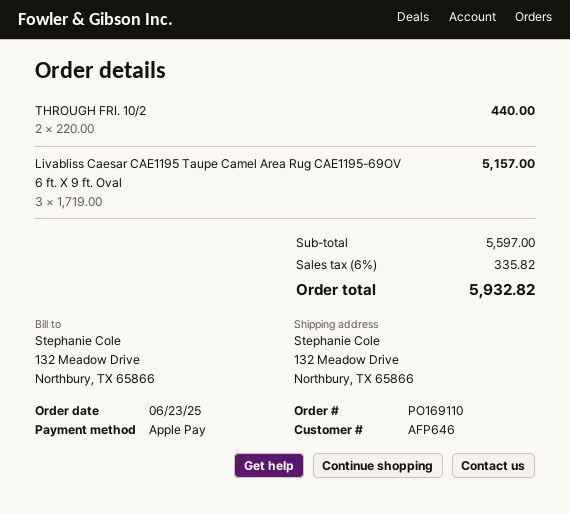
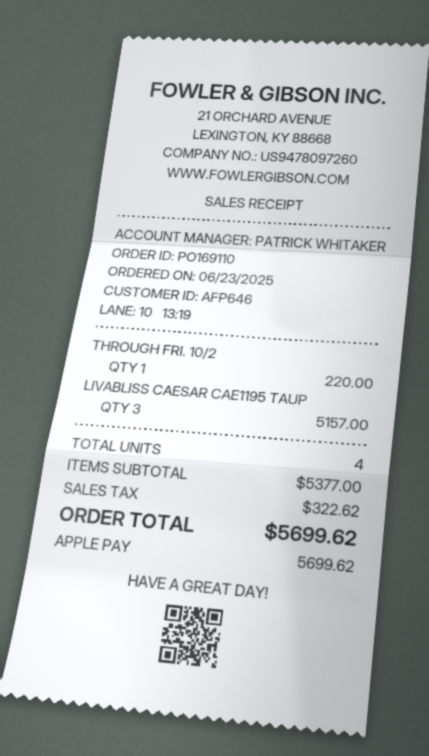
THROUGH FRI. 10/2: 2 for 440.00 -> 1 for 220.00
subtotal: 5597.00 -> 5377.00
tax: 335.82 -> 322.62
total: 5932.82 -> 5699.62

